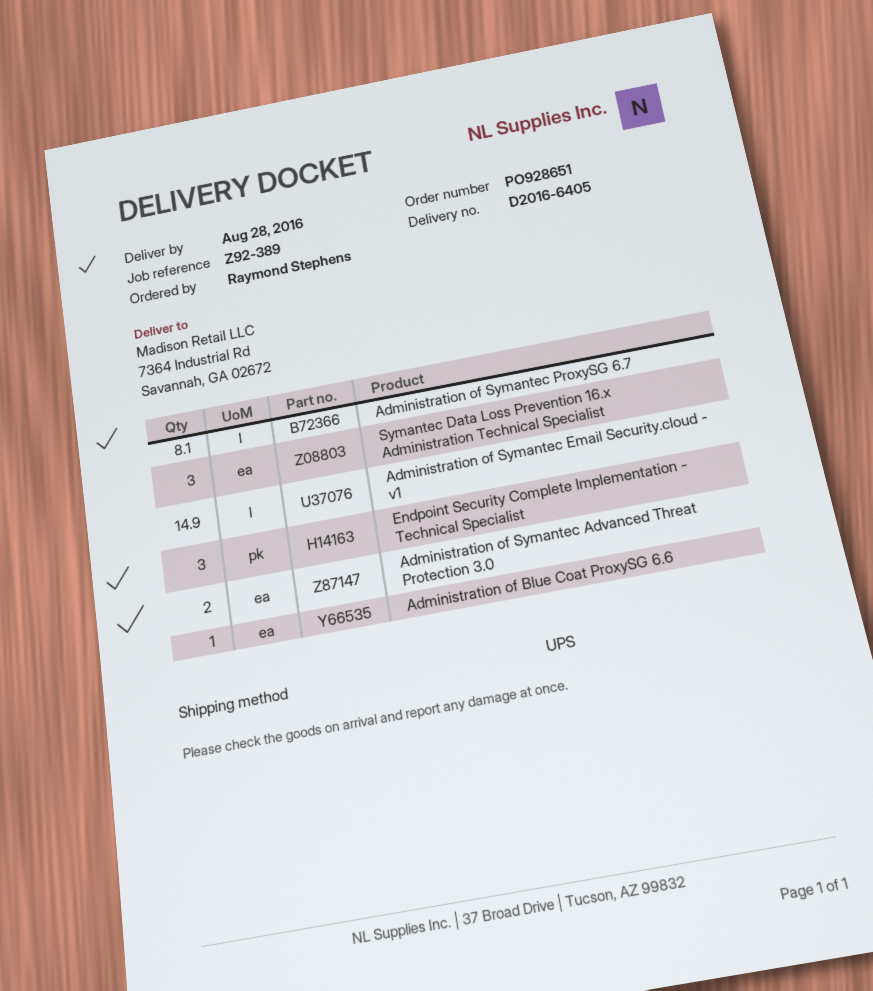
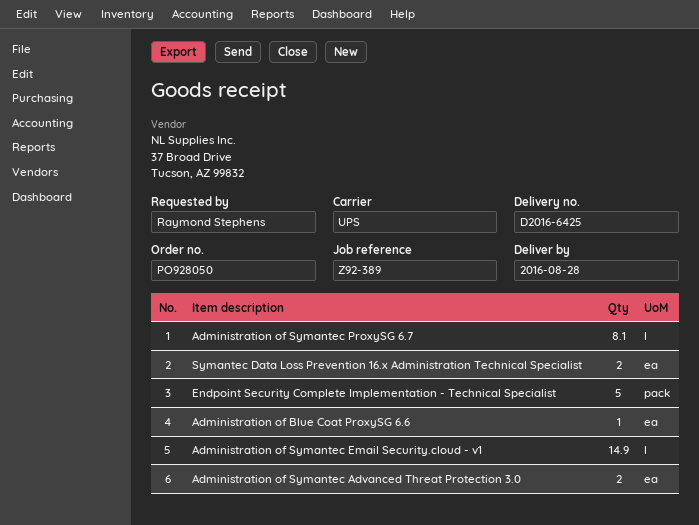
order number: PO928651 -> PO928050
delivery note number: D2016-6405 -> D2016-6425
Symantec Data Loss Prevention 16.x Administration Technical Specialist: 3 -> 2
Endpoint Security Complete Implementation - Technical Specialist: 3 -> 5

